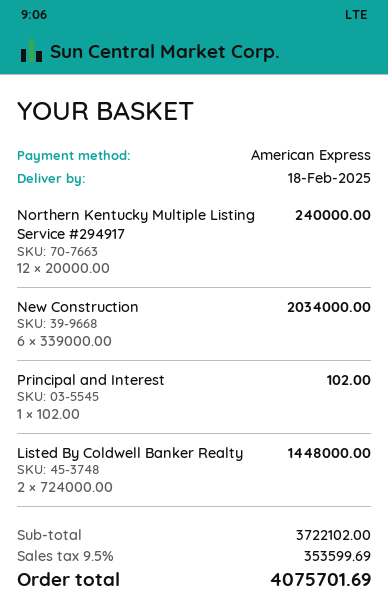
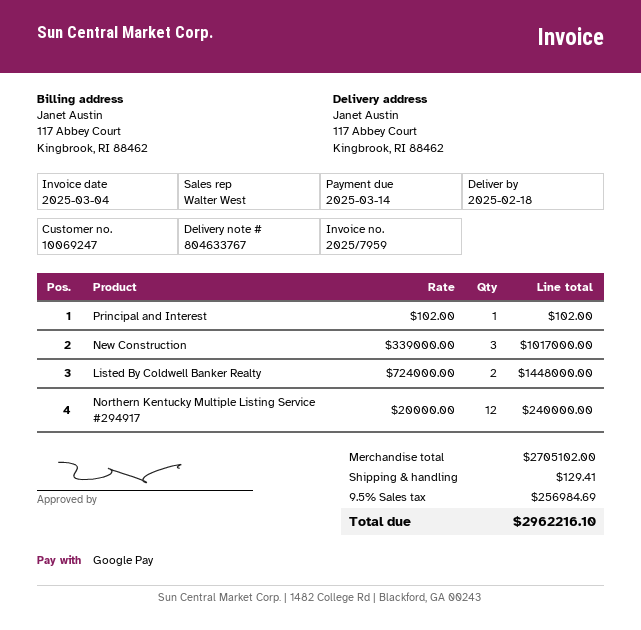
payment method: American Express -> Google Pay
New Construction: 6 x 339000.00 = 2034000.00 -> 3 x 339000.00 = 1017000.00
subtotal: 3722102.00 -> 2705102.00
shipping: none -> 129.41
tax: 9.5% = 353599.69 -> 9.5% = 256984.69
total: 4075701.69 -> 2962216.10

